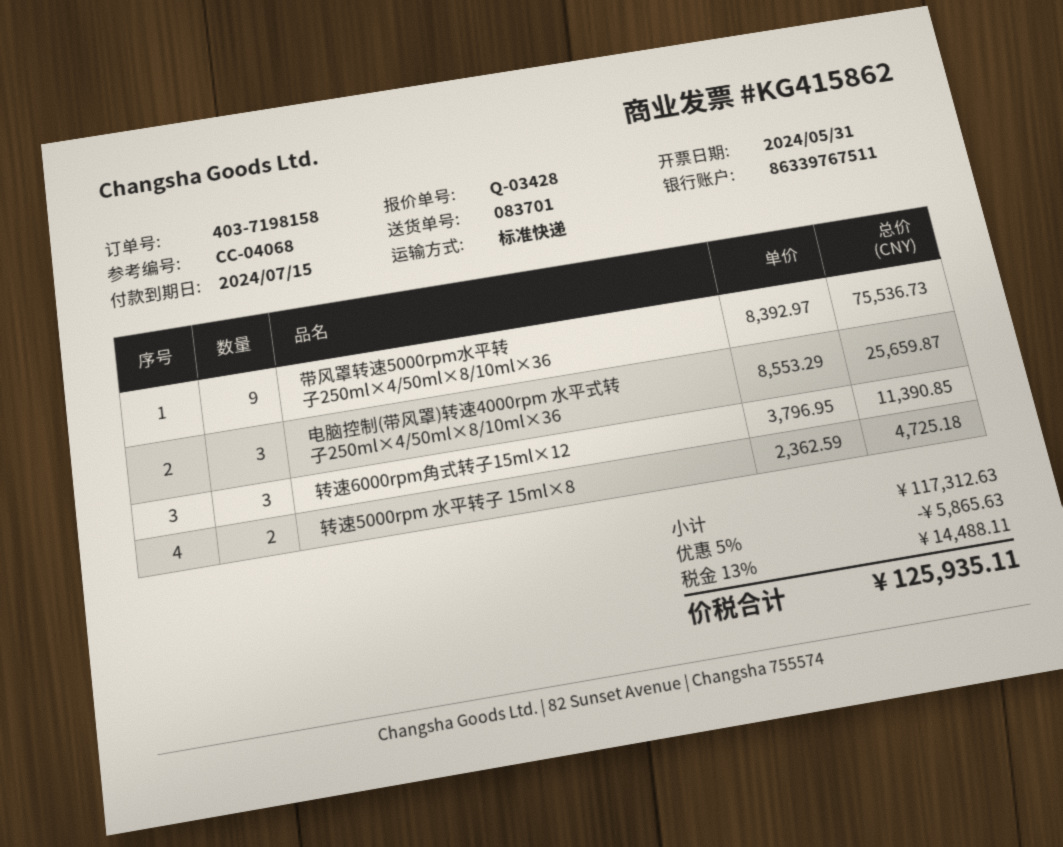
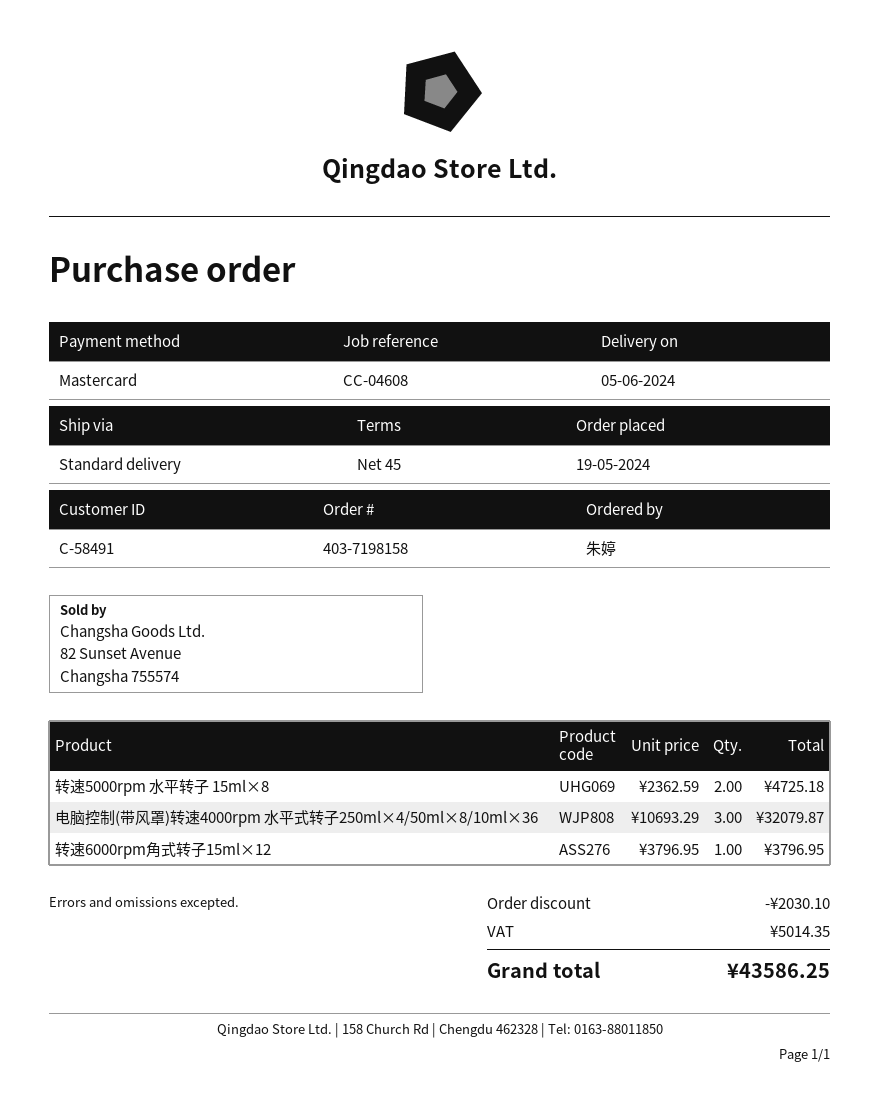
reference: CC-04068 -> CC-04608
带风罩转速5000rpm水平转子250ml×4/50ml×8/10ml×36: 9 x 8392.97 = 75536.73 -> none
电脑控制(带风罩)转速4000rpm 水平式转子250ml×4/50ml×8/10ml×36: 3 x 8553.29 = 25659.87 -> 3 x 10693.29 = 32079.87
转速6000rpm角式转子15ml×12: 3 x 3796.95 = 11390.85 -> 1 x 3796.95 = 3796.95
discount: 5865.63 -> 2030.10
tax: 14488.11 -> 5014.35
total: 125935.11 -> 43586.25

